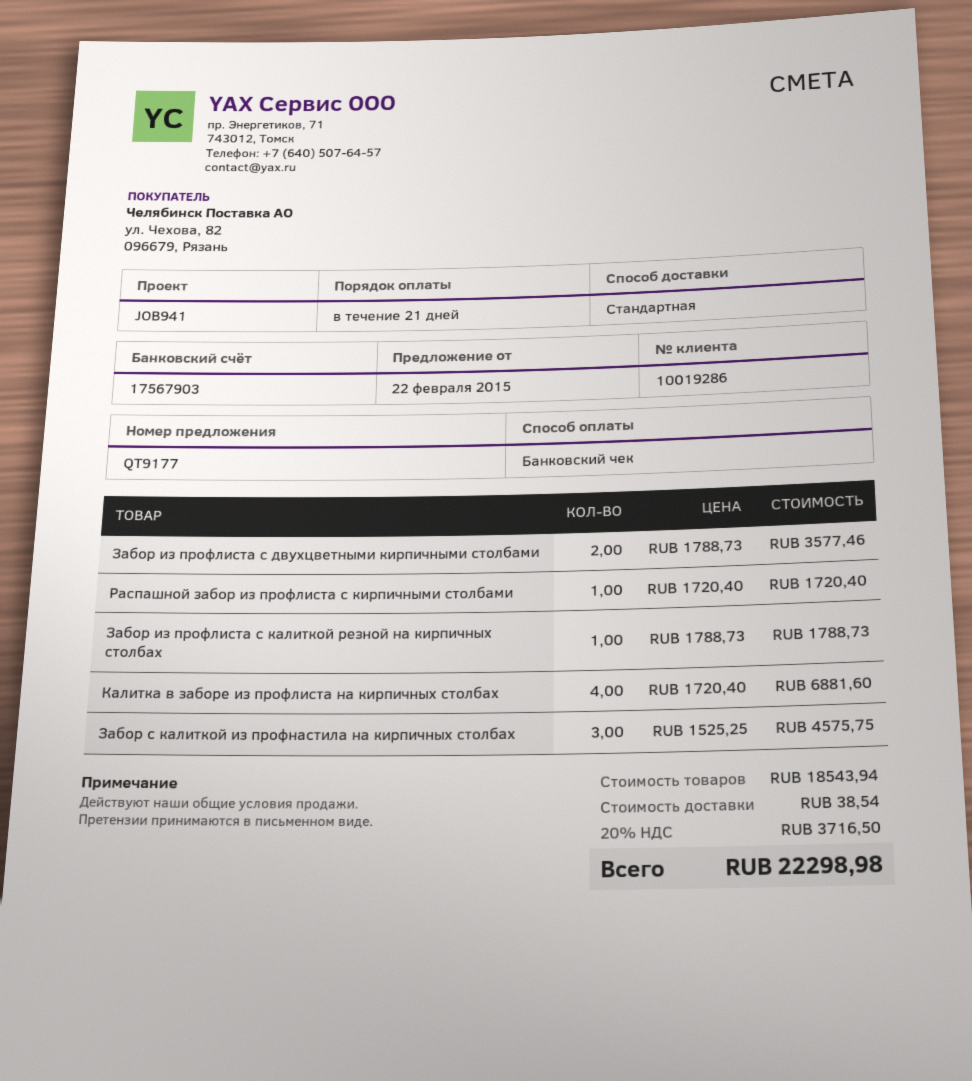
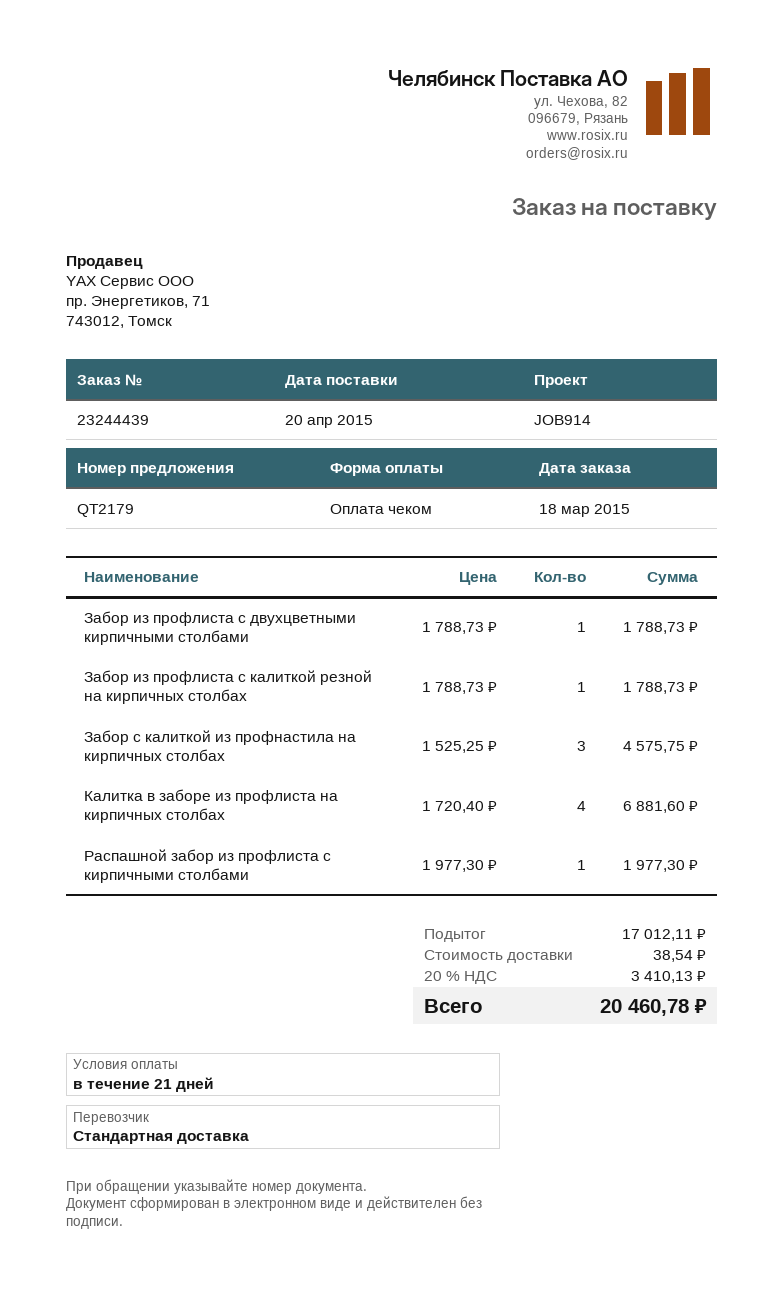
quote number: QT9177 -> QT2179
reference: JOB941 -> JOB914
Забор из профлиста с двухцветными кирпичными столбами: 2 x 1788.73 = 3577.46 -> 1 x 1788.73 = 1788.73
Распашной забор из профлиста с кирпичными столбами: 1 x 1720.40 = 1720.40 -> 1 x 1977.30 = 1977.30
subtotal: 18543.94 -> 17012.11
tax: 20% = 3716.50 -> 20% = 3410.13
total: 22298.98 -> 20460.78

